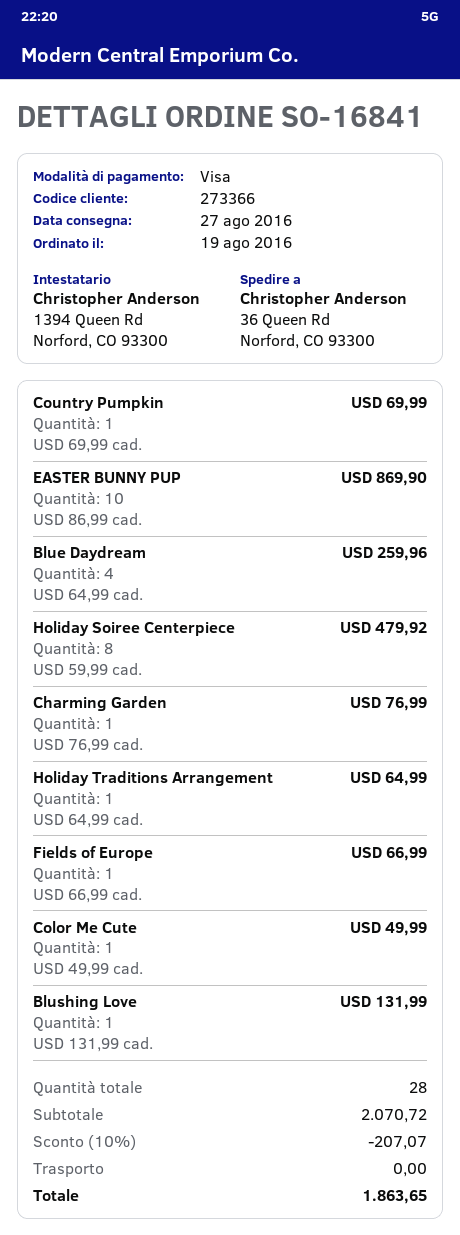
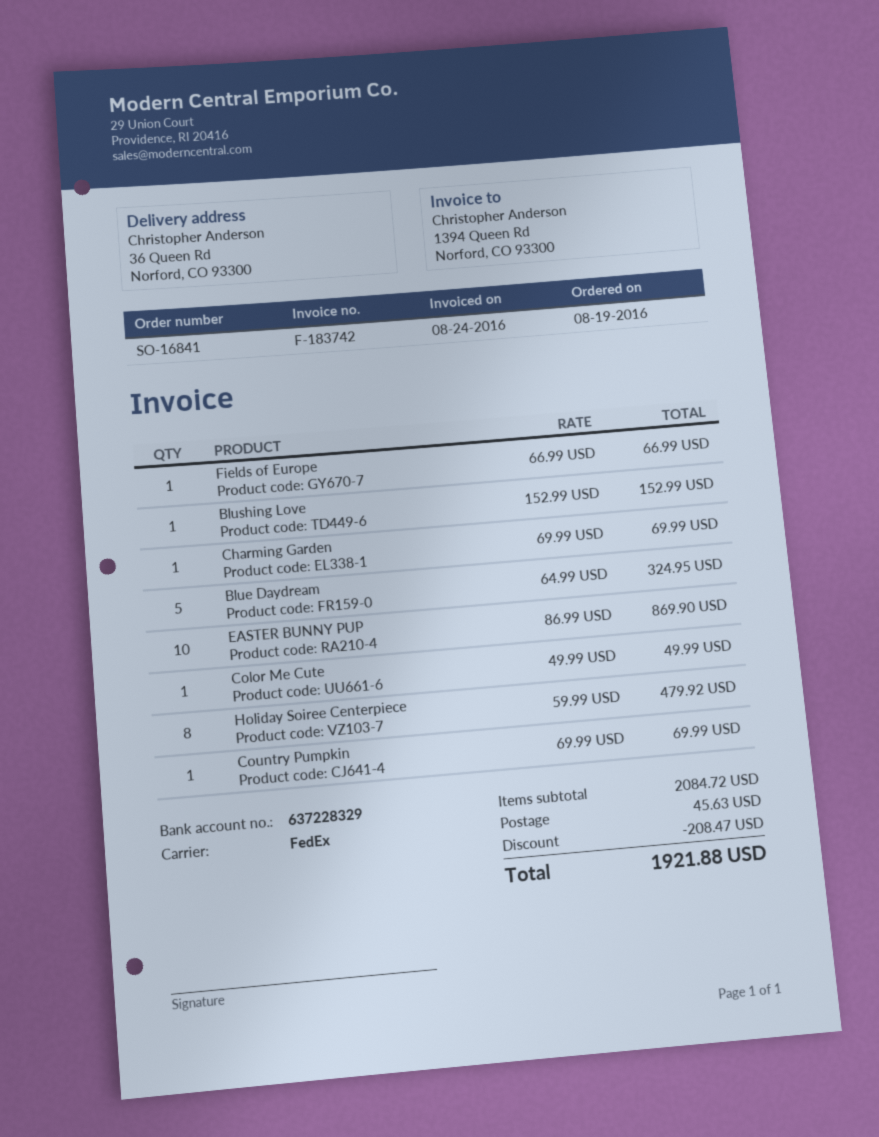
Blue Daydream: 4 x 64.99 = 259.96 -> 5 x 64.99 = 324.95
Charming Garden: 1 x 76.99 = 76.99 -> 1 x 69.99 = 69.99
Holiday Traditions Arrangement: 1 x 64.99 = 64.99 -> none
Blushing Love: 1 x 131.99 = 131.99 -> 1 x 152.99 = 152.99
subtotal: 2070.72 -> 2084.72
discount: 207.07 -> 208.47
shipping: 0.00 -> 45.63
total: 1863.65 -> 1921.88

